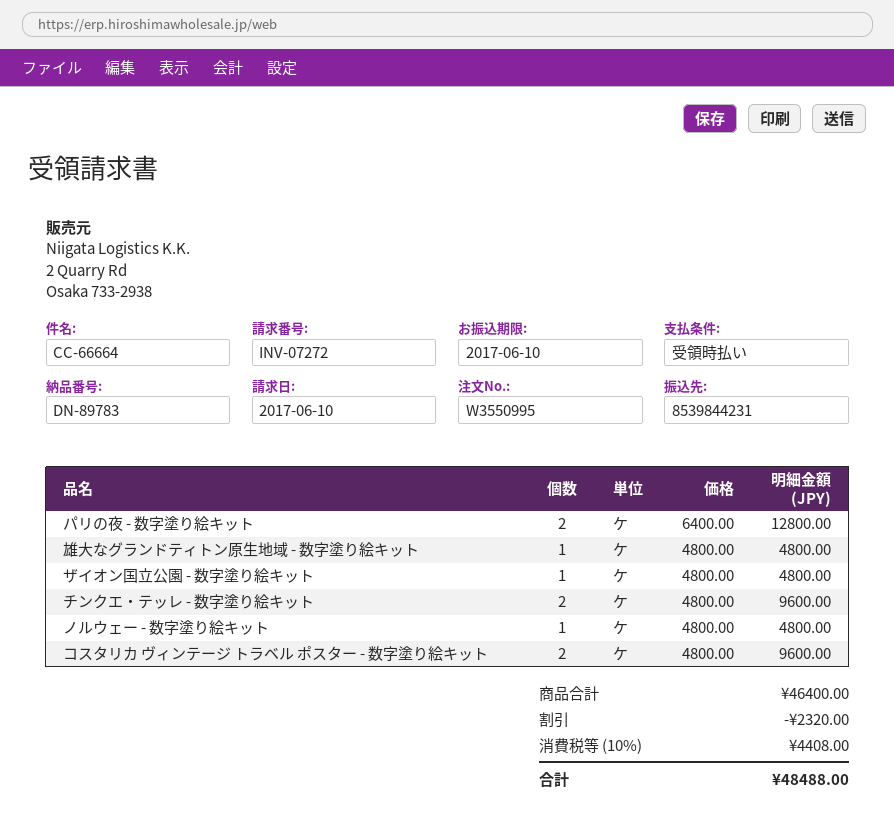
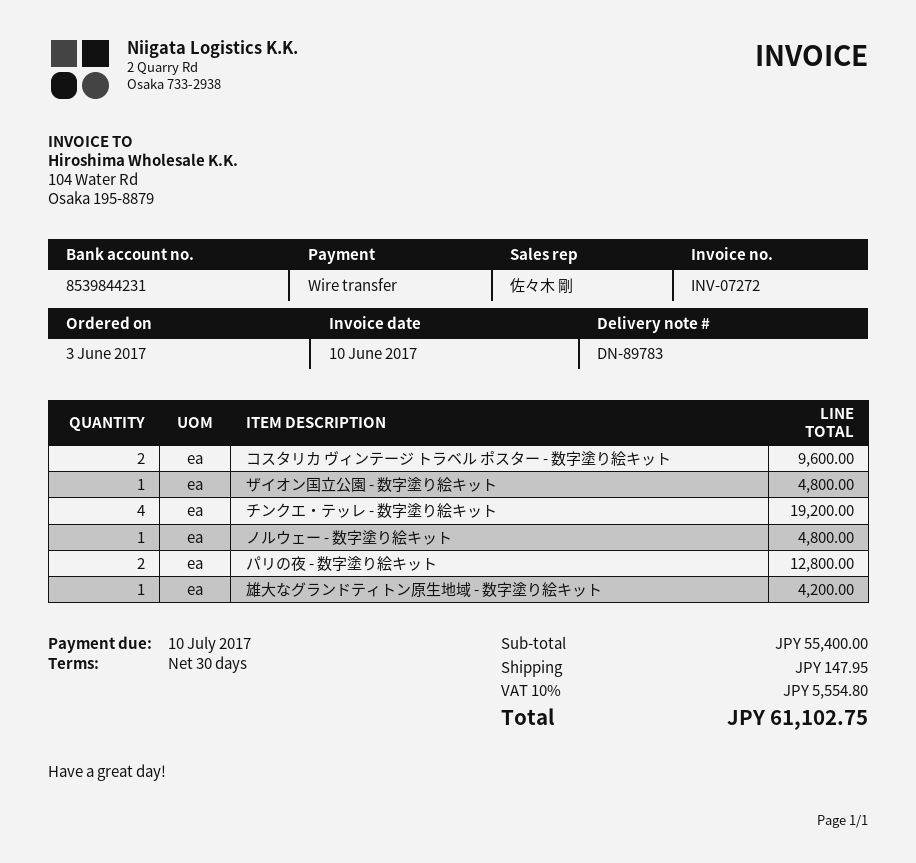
payment terms: on receipt -> 30 days
due date: 2017-06-10 -> 2017-07-10
雄大なグランドティトン原生地域 - 数字塗り絵キット: 1 for 4800.00 -> 1 for 4200.00
チンクエ・テッレ - 数字塗り絵キット: 2 for 9600.00 -> 4 for 19200.00
subtotal: 46400.00 -> 55400.00
discount: 2320.00 -> none
shipping: none -> 147.95
tax: 10% = 4408.00 -> 10% = 5554.80
total: 48488.00 -> 61102.75

